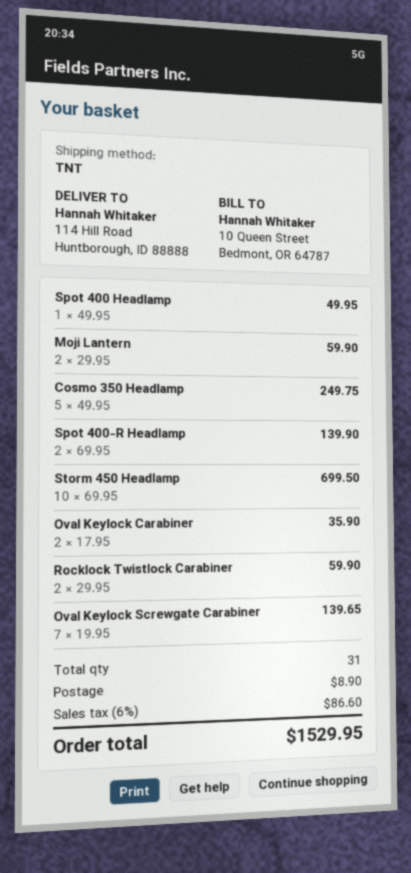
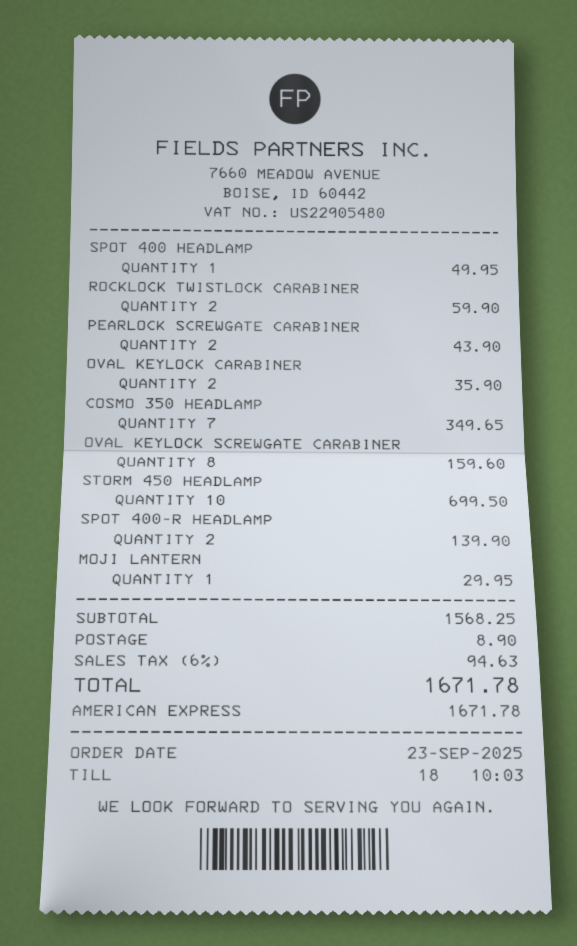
Moji Lantern: 2 for 59.90 -> 1 for 29.95
Cosmo 350 Headlamp: 5 for 249.75 -> 7 for 349.65
Oval Keylock Screwgate Carabiner: 7 for 139.65 -> 8 for 159.60
PEARLOCK SCREWGATE CARABINER: none -> 2 for 43.90
tax: 6% = 86.60 -> 6% = 94.63
total: 1529.95 -> 1671.78

